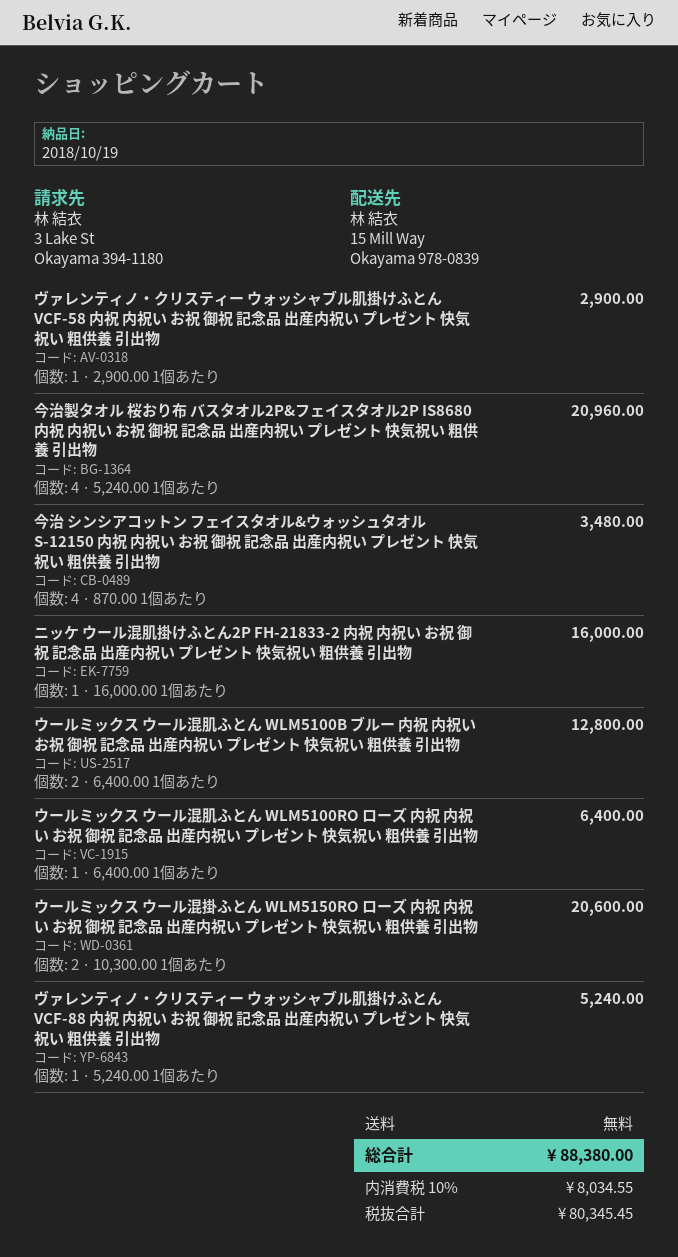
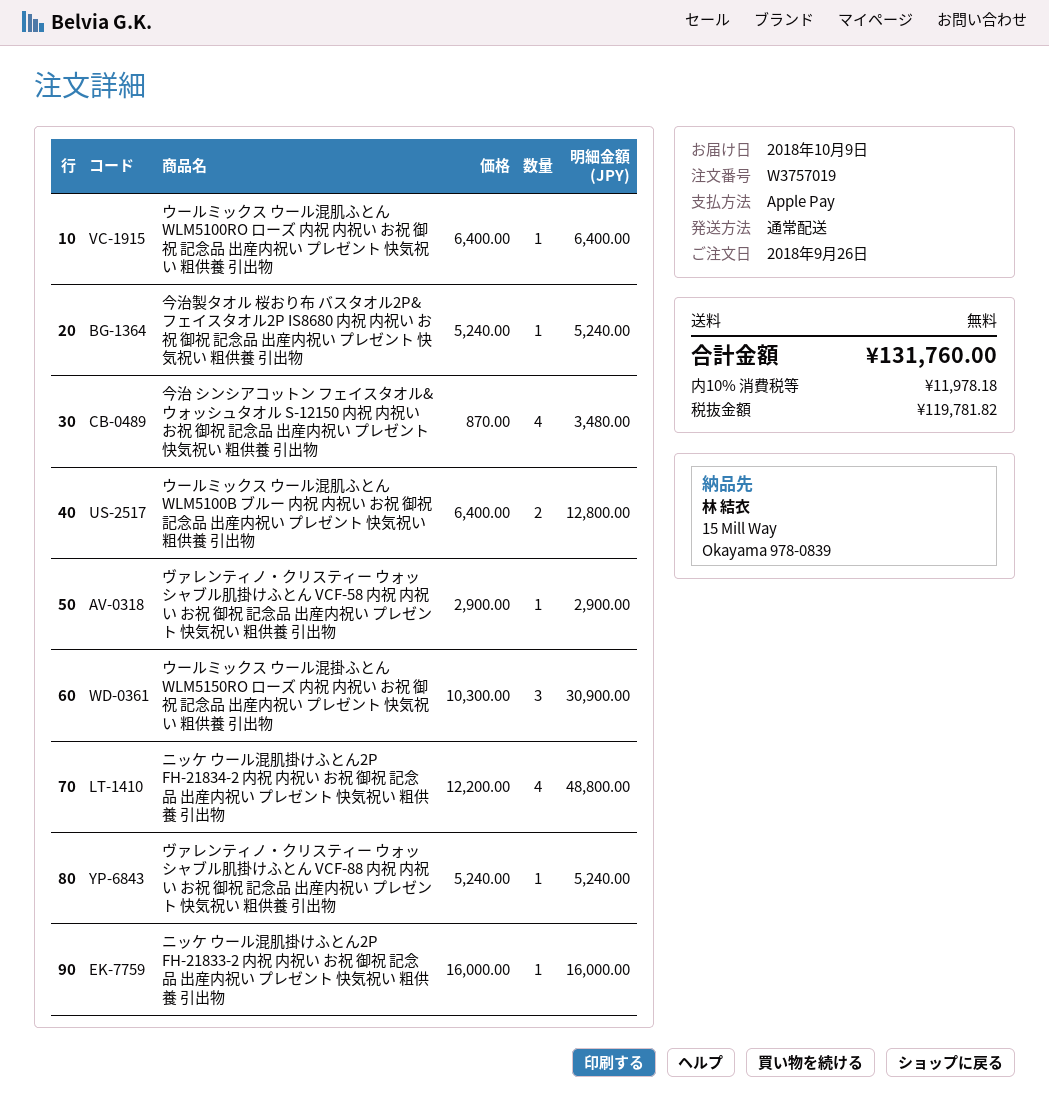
delivery date: 2018-10-19 -> 2018-10-09
今治製タオル 桜おり布 バスタオル2P&フェイスタオル2P IS8680 内祝 内祝い お祝 御祝 記念品 出産内祝い プレゼント 快気祝い 粗供養 引出物: 4 x 5240.00 = 20960.00 -> 1 x 5240.00 = 5240.00
ウールミックス ウール混掛ふとん WLM5150RO ローズ 内祝 内祝い お祝 御祝 記念品 出産内祝い プレゼント 快気祝い 粗供養 引出物: 2 x 10300.00 = 20600.00 -> 3 x 10300.00 = 30900.00
ニッケ ウール混肌掛けふとん2P FH-21834-2 内祝 内祝い お祝 御祝 記念品 出産内祝い プレゼント 快気祝い 粗供養 引出物: none -> 4 x 12200.00 = 48800.00
net: 80345.45 -> 119781.82
tax: 10% = 8034.55 -> 10% = 11978.18
total: 88380.00 -> 131760.00

